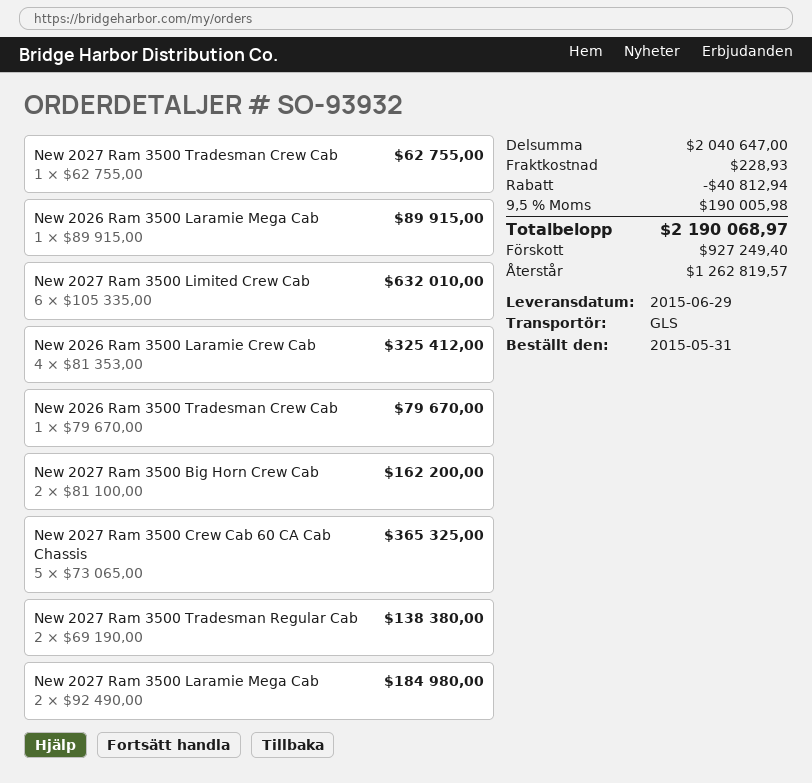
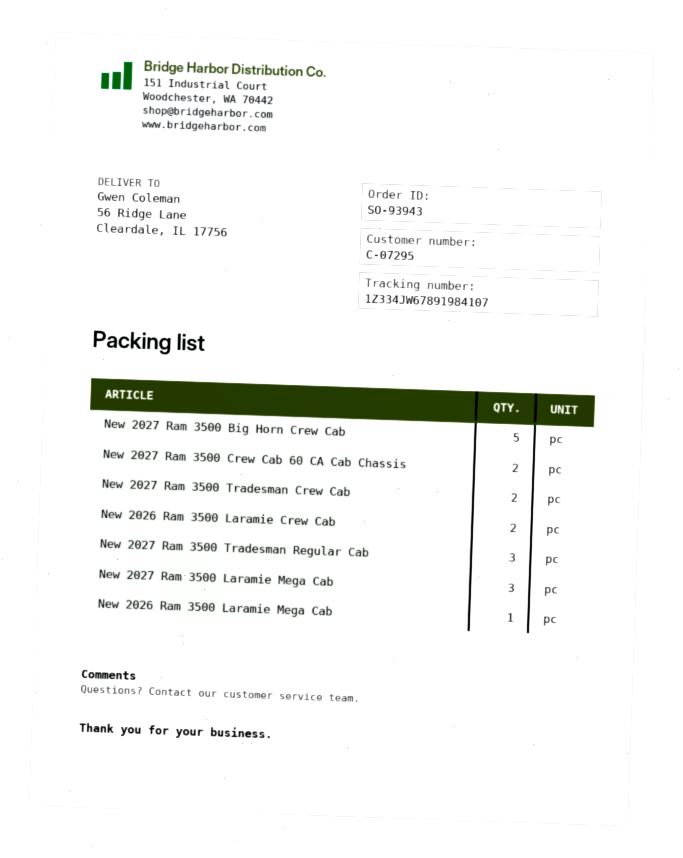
order number: SO-93932 -> SO-93943
New 2027 Ram 3500 Tradesman Crew Cab: 1 -> 2
New 2027 Ram 3500 Limited Crew Cab: 6 -> none
New 2026 Ram 3500 Laramie Crew Cab: 4 -> 2
New 2026 Ram 3500 Tradesman Crew Cab: 1 -> none
New 2027 Ram 3500 Big Horn Crew Cab: 2 -> 5
New 2027 Ram 3500 Crew Cab 60 CA Cab Chassis: 5 -> 2
New 2027 Ram 3500 Tradesman Regular Cab: 2 -> 3
New 2027 Ram 3500 Laramie Mega Cab: 2 -> 3

